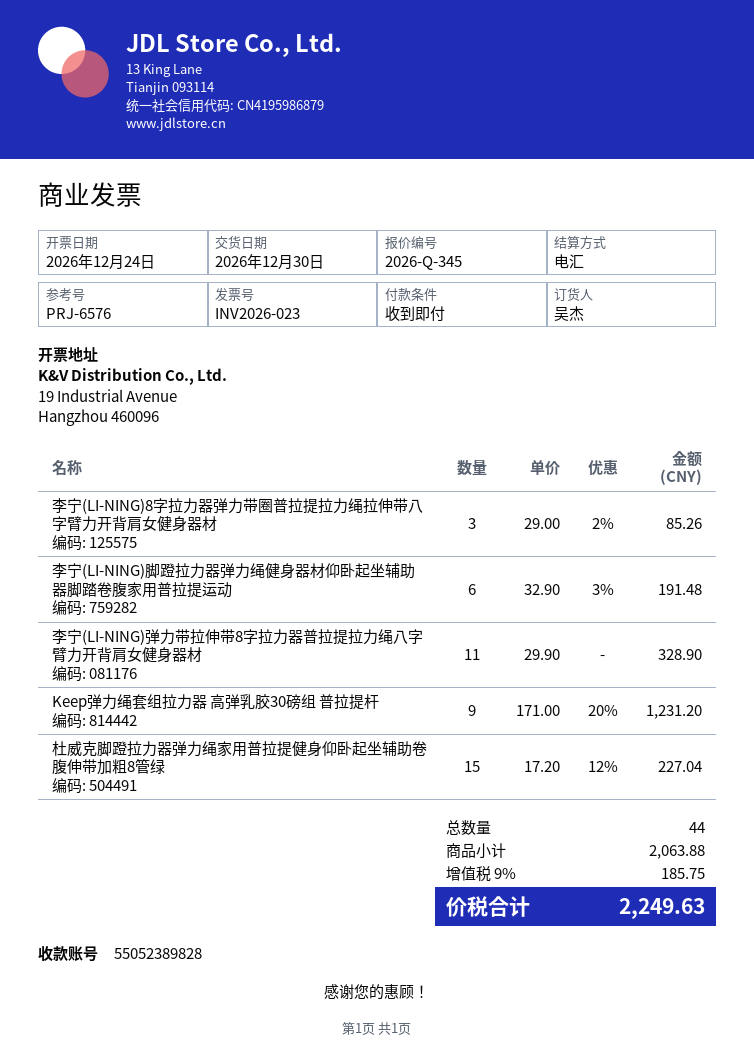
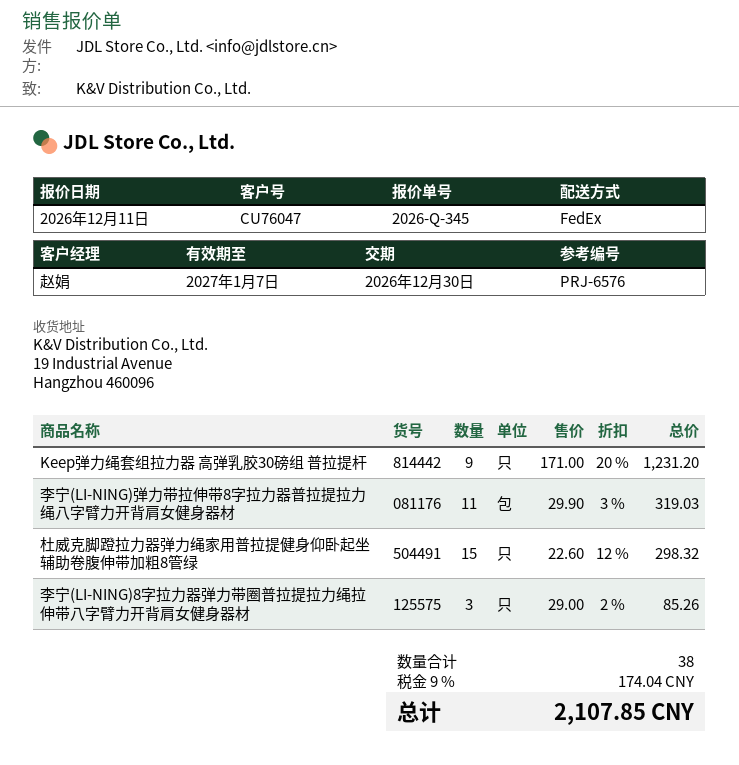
李宁(LI-NING)脚蹬拉力器弹力绳健身器材仰卧起坐辅助器脚踏卷腹家用普拉提运动: 6 x 32.90 - 3% = 191.48 -> none
李宁(LI-NING)弹力带拉伸带8字拉力器普拉提拉力绳八字臂力开背肩女健身器材: 11 x 29.90 = 328.90 -> 11 x 29.90 - 3% = 319.03
杜威克脚蹬拉力器弹力绳家用普拉提健身仰卧起坐辅助卷腹伸带加粗8管绿: 15 x 17.20 - 12% = 227.04 -> 15 x 22.60 - 12% = 298.32
total quantity: 44 -> 38
tax: 9% = 185.75 -> 9% = 174.04
total: 2249.63 -> 2107.85

